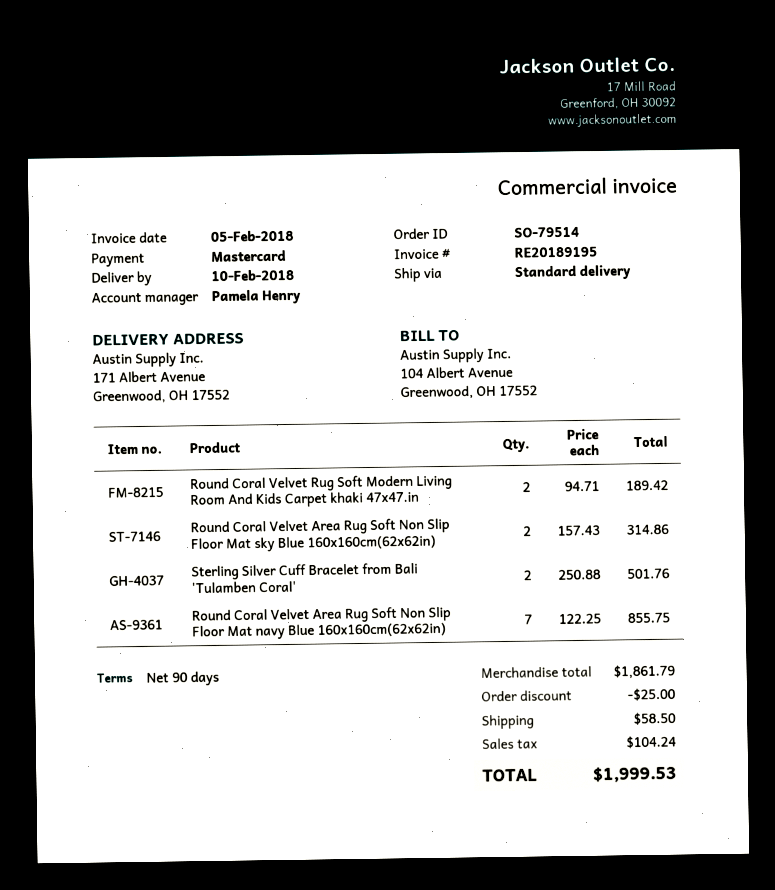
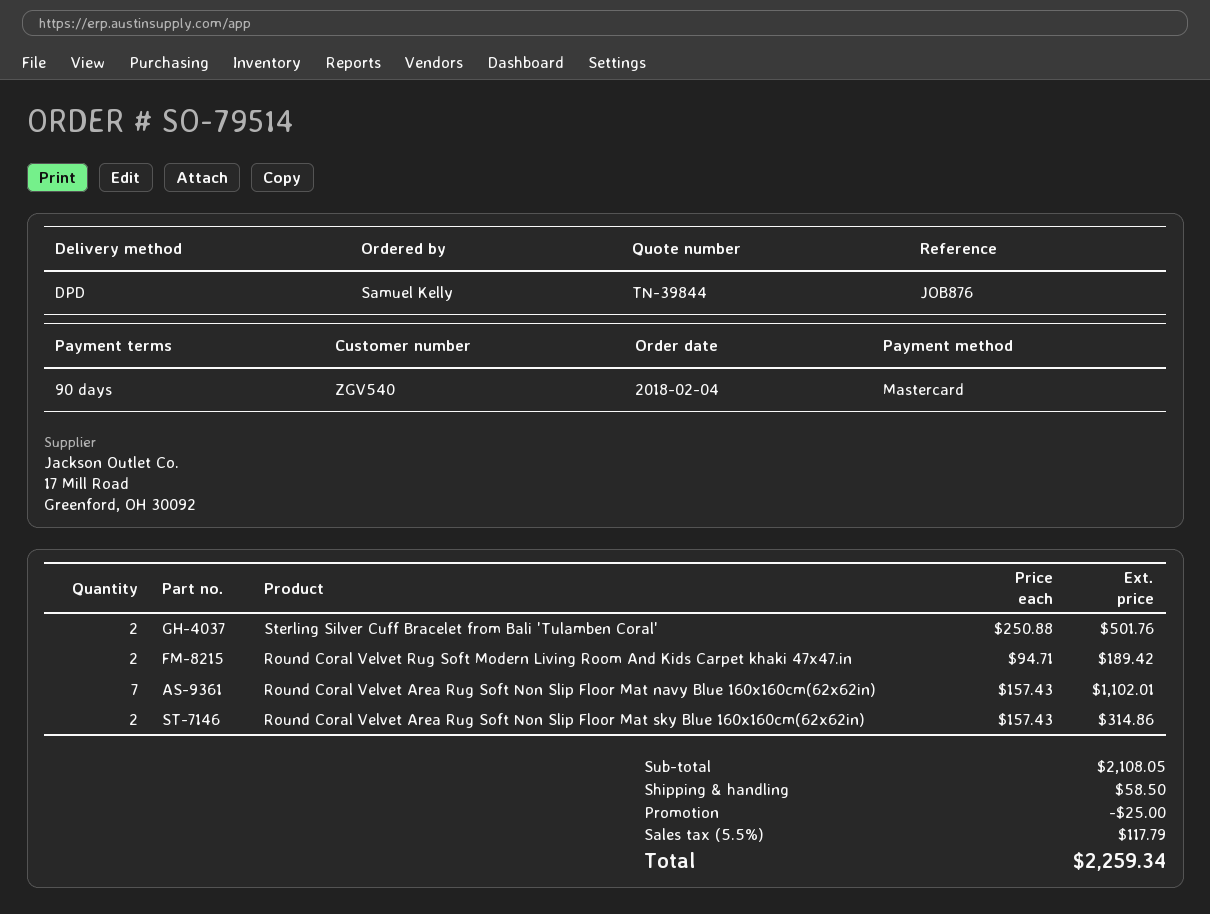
shipping method: standard -> DPD
Round Coral Velvet Area Rug Soft Non Slip Floor Mat navy Blue 160x160cm(62x62in): 7 x 122.25 = 855.75 -> 7 x 157.43 = 1102.01
subtotal: 1861.79 -> 2108.05
tax: 104.24 -> 117.79
total: 1999.53 -> 2259.34

